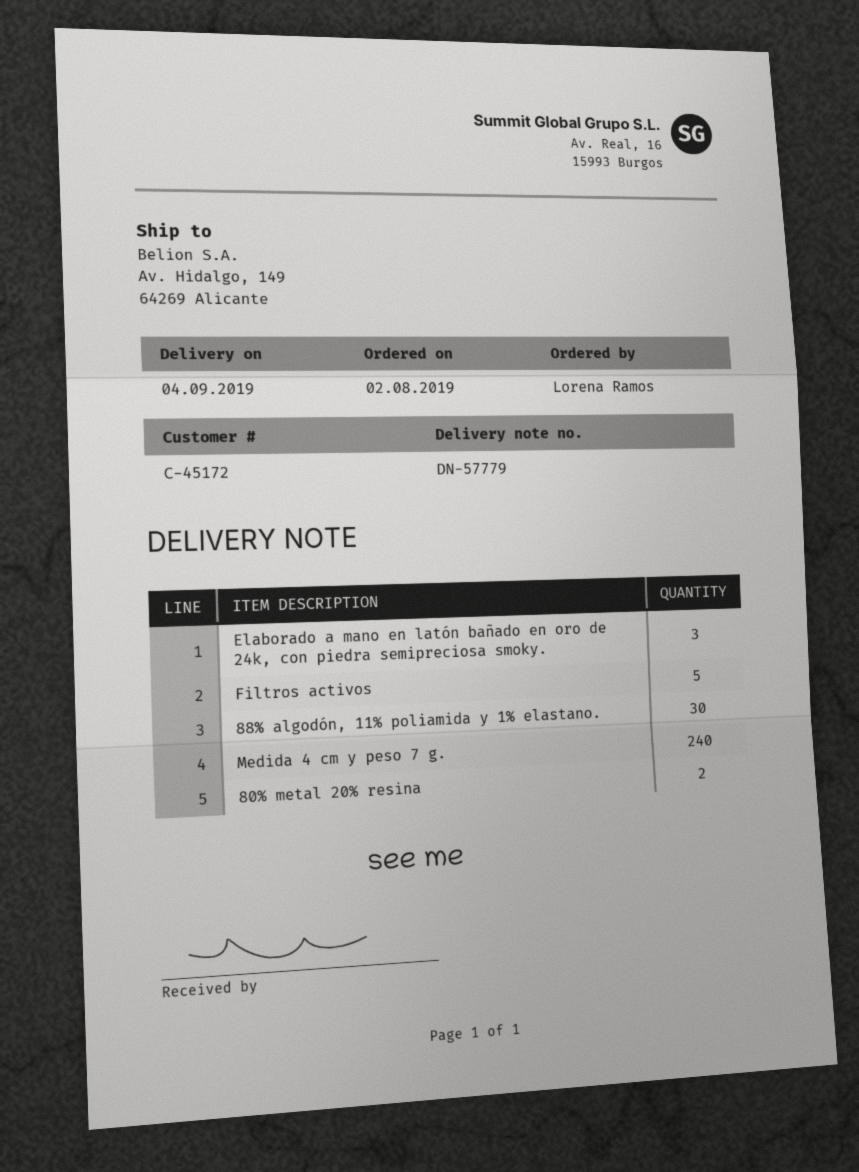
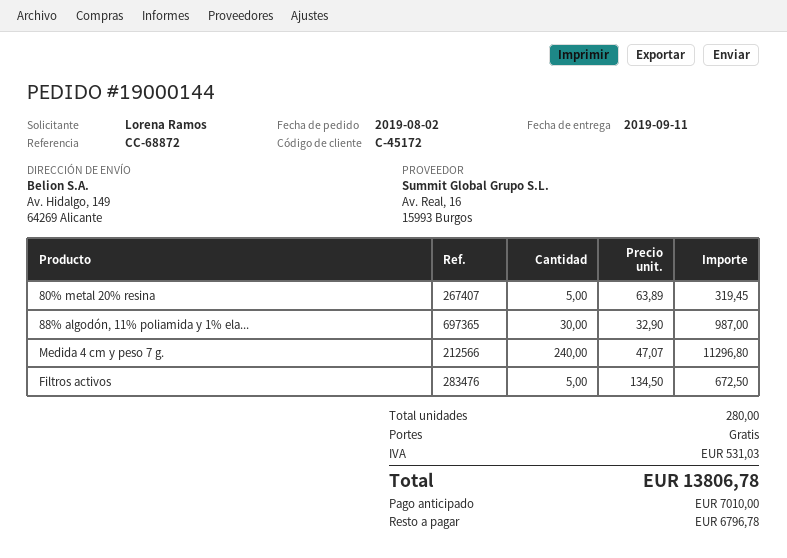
delivery date: 2019-09-04 -> 2019-09-11
Elaborado a mano en latón bañado en oro de 24k, con piedra semipreciosa smoky.: 3 -> none
80% metal 20% resina: 2 -> 5

